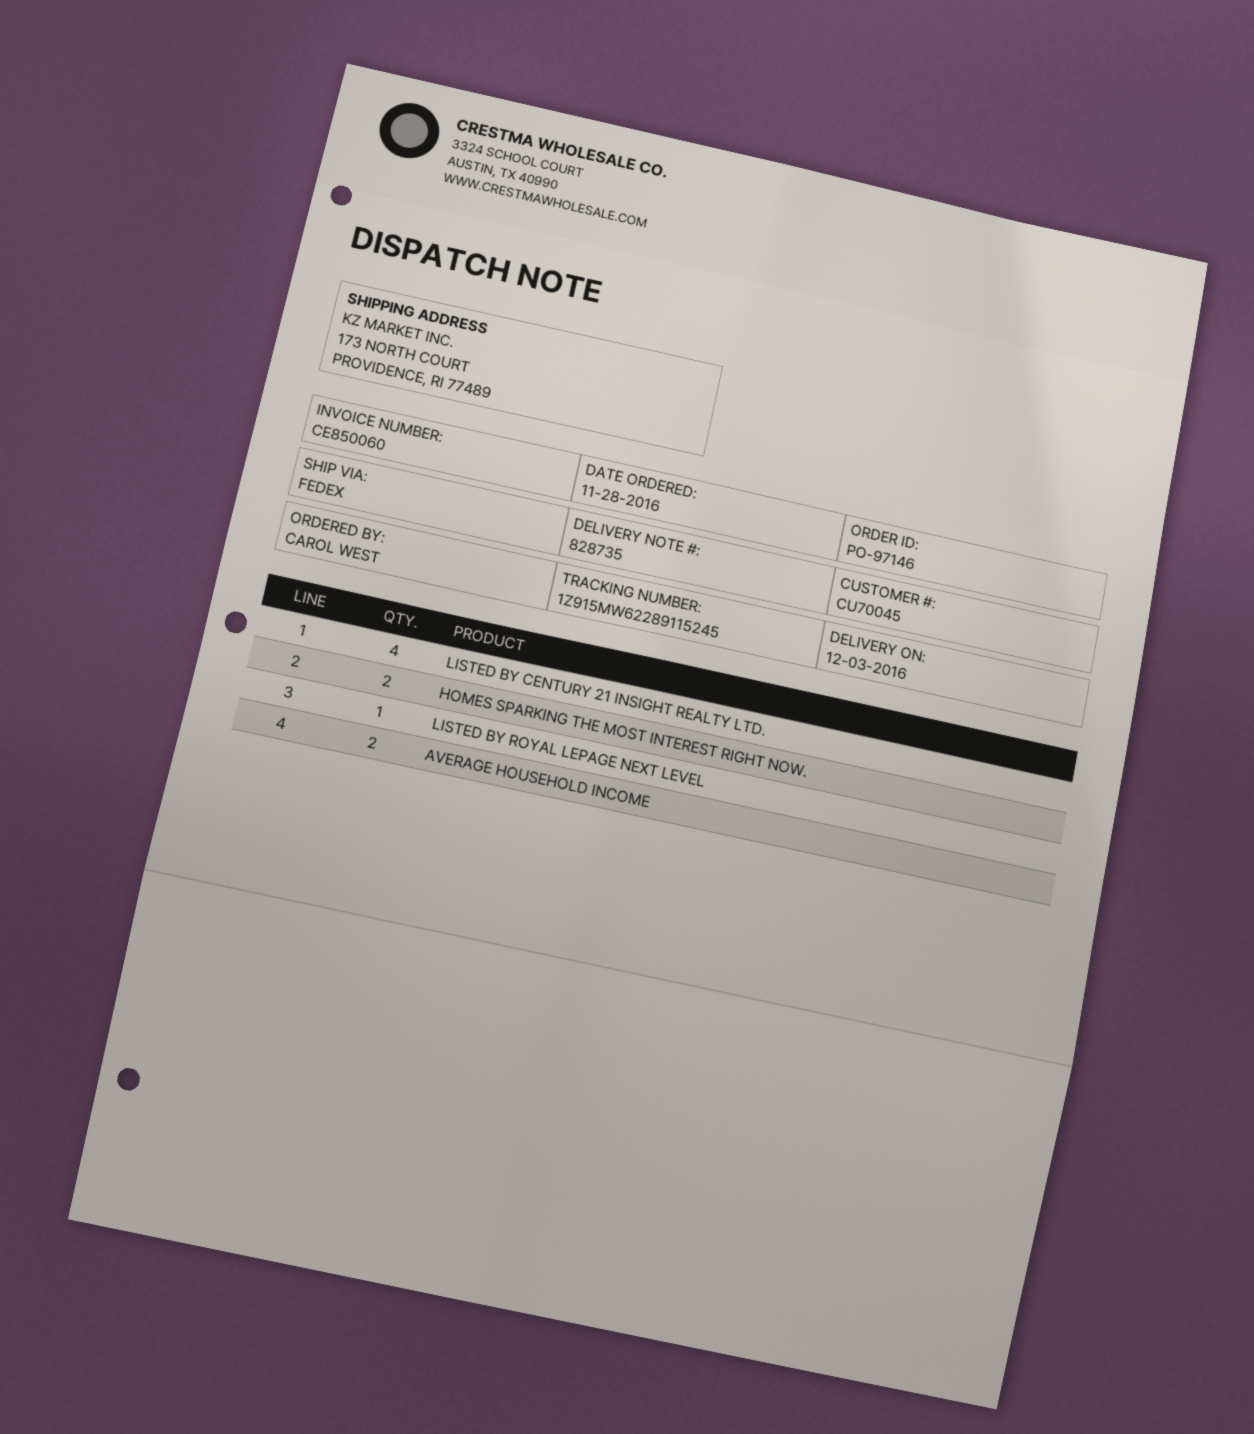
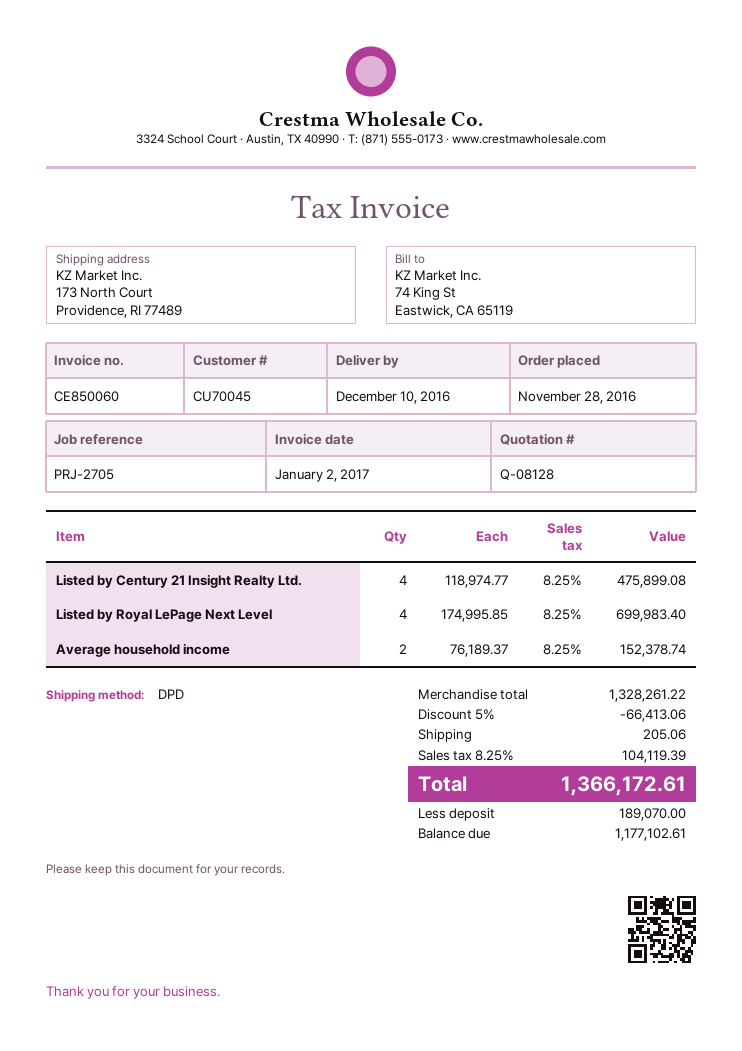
delivery date: 2016-12-03 -> 2016-12-10
shipping method: FedEx -> DPD
HOMES SPARKING THE MOST INTEREST RIGHT NOW.: 2 -> none
LISTED BY ROYAL LEPAGE NEXT LEVEL: 1 -> 4

